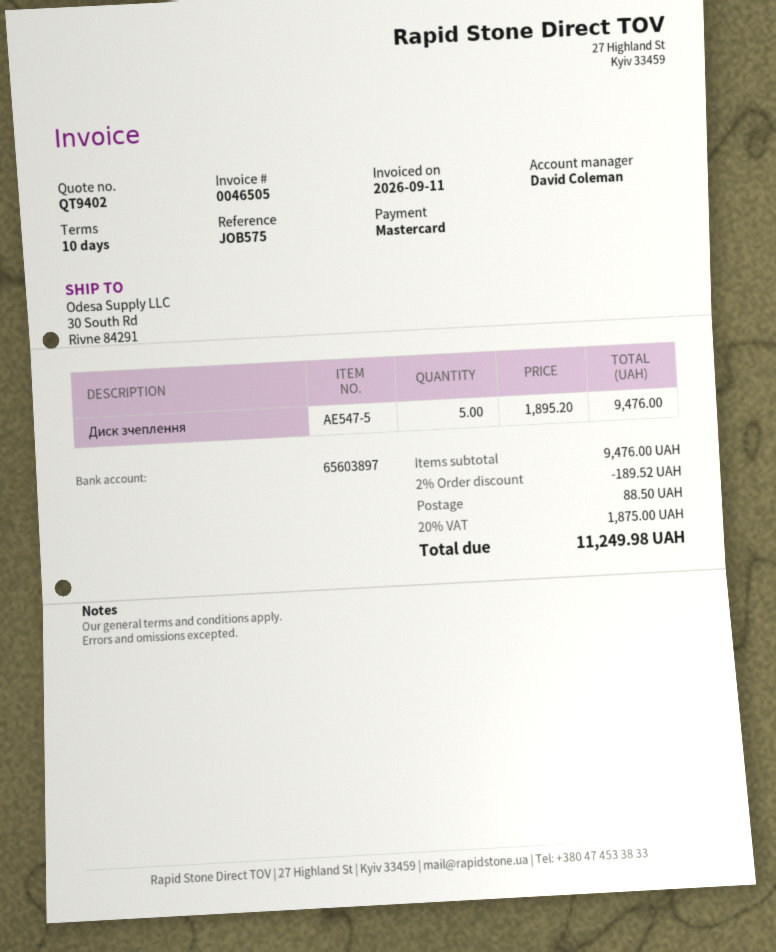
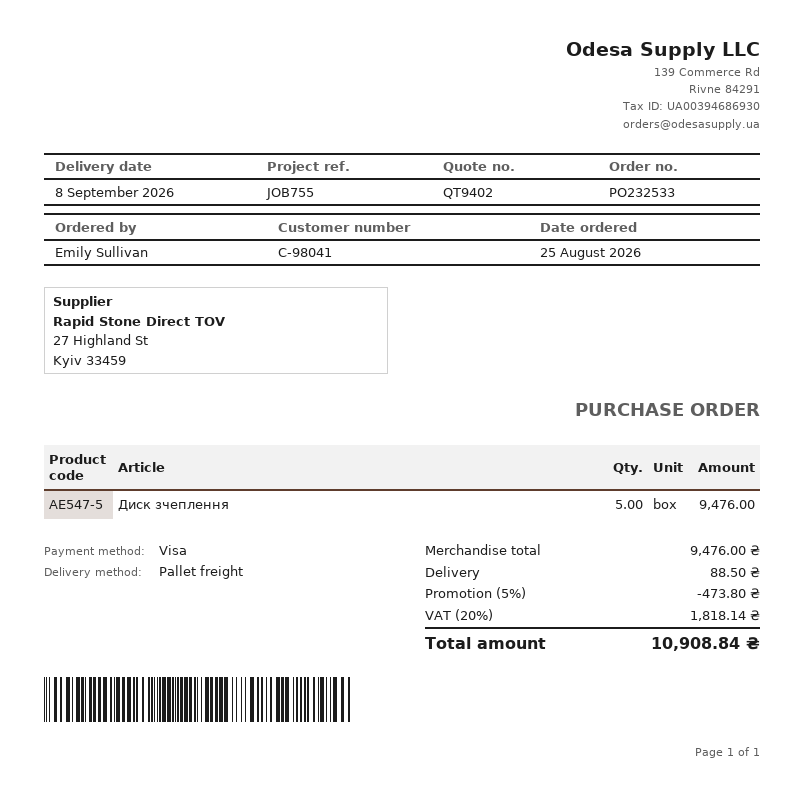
reference: JOB575 -> JOB755
payment method: Mastercard -> Visa
discount: 2% = 189.52 -> 5% = 473.80
tax: 20% = 1875.00 -> 20% = 1818.14
total: 11249.98 -> 10908.84

